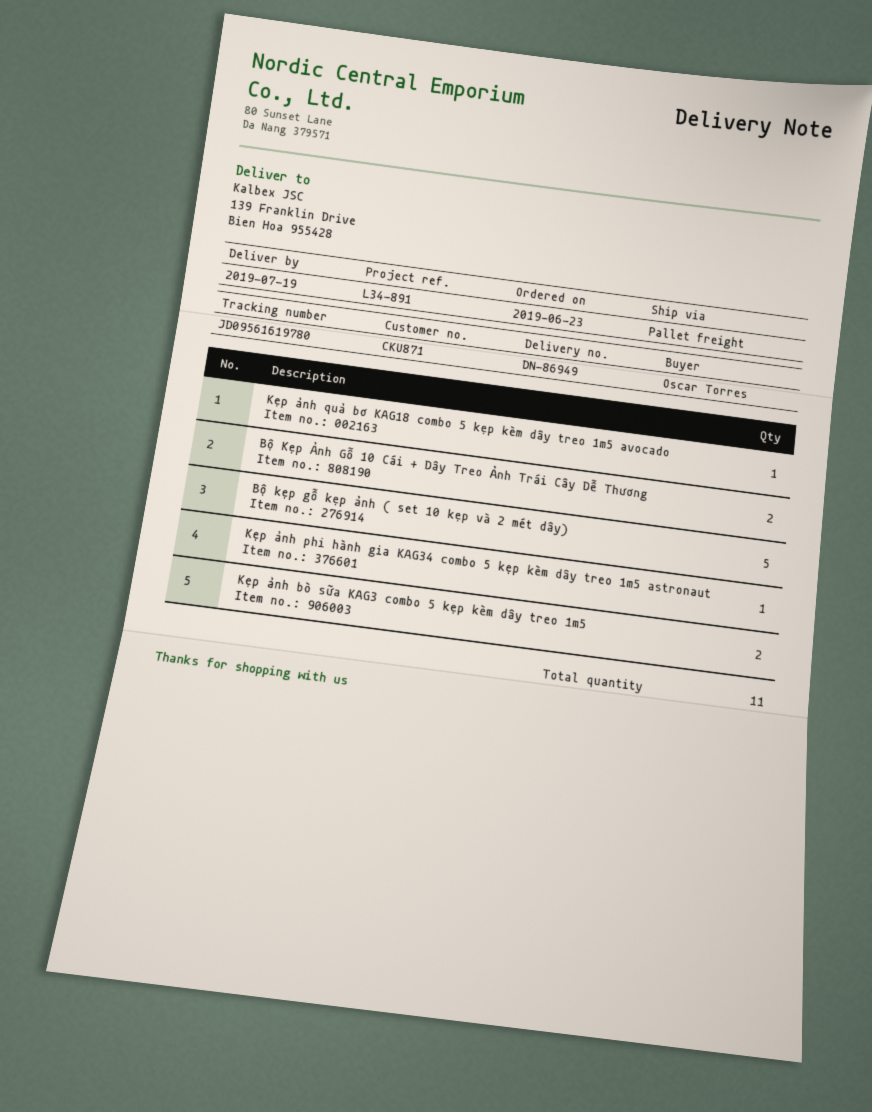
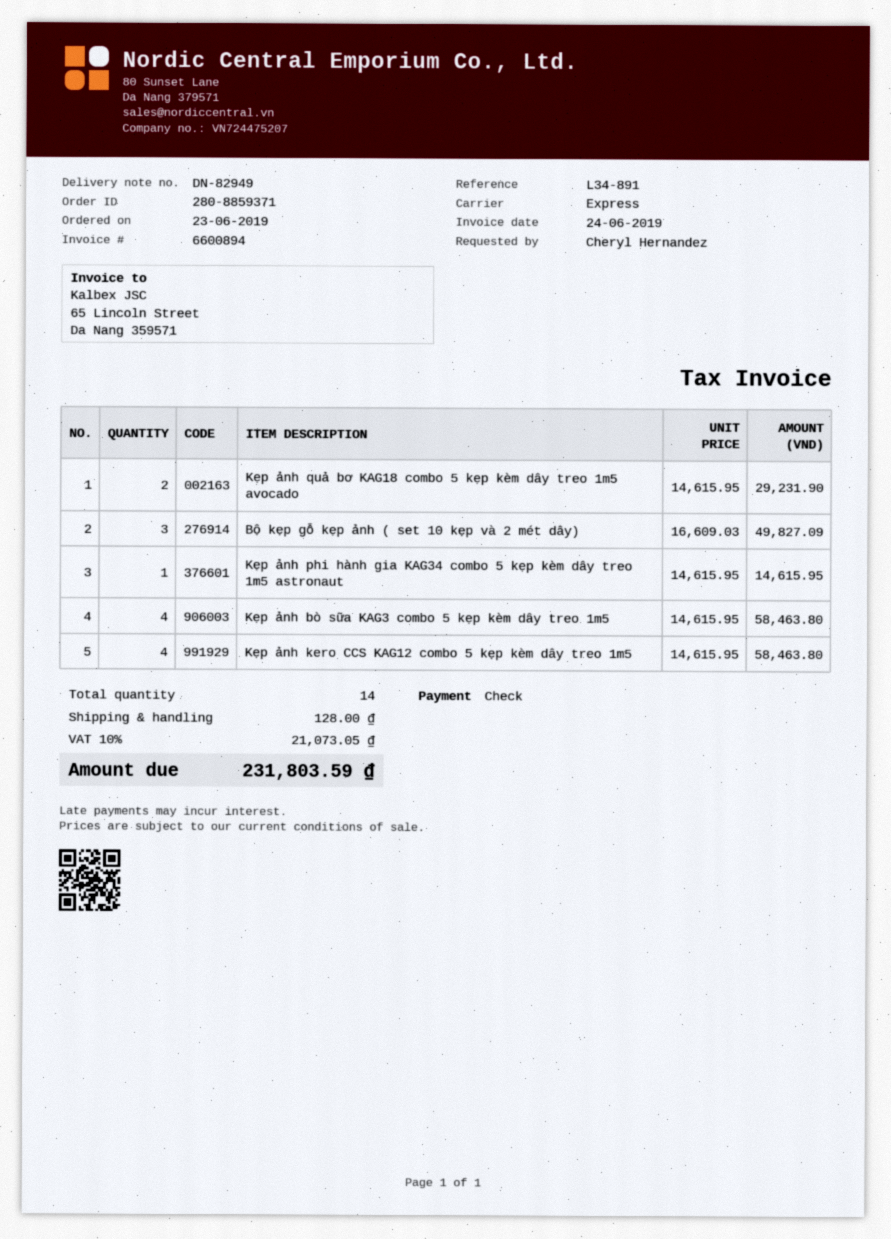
delivery note number: DN-86949 -> DN-82949
ordered by: Oscar Torres -> Cheryl Hernandez
shipping method: pallet freight -> express
Kẹp ảnh quả bơ KAG18 combo 5 kẹp kèm dây treo 1m5 avocado: 1 -> 2
Bộ Kẹp Ảnh Gỗ 10 Cái + Dây Treo Ảnh Trái Cây Dễ Thương: 2 -> none
Bộ kẹp gỗ kẹp ảnh ( set 10 kẹp và 2 mét dây): 5 -> 3
Kẹp ảnh bò sữa KAG3 combo 5 kẹp kèm dây treo 1m5: 2 -> 4
Kẹp ảnh kero CCS KAG12 combo 5 kẹp kèm dây treo 1m5: none -> 4
total quantity: 11 -> 14

